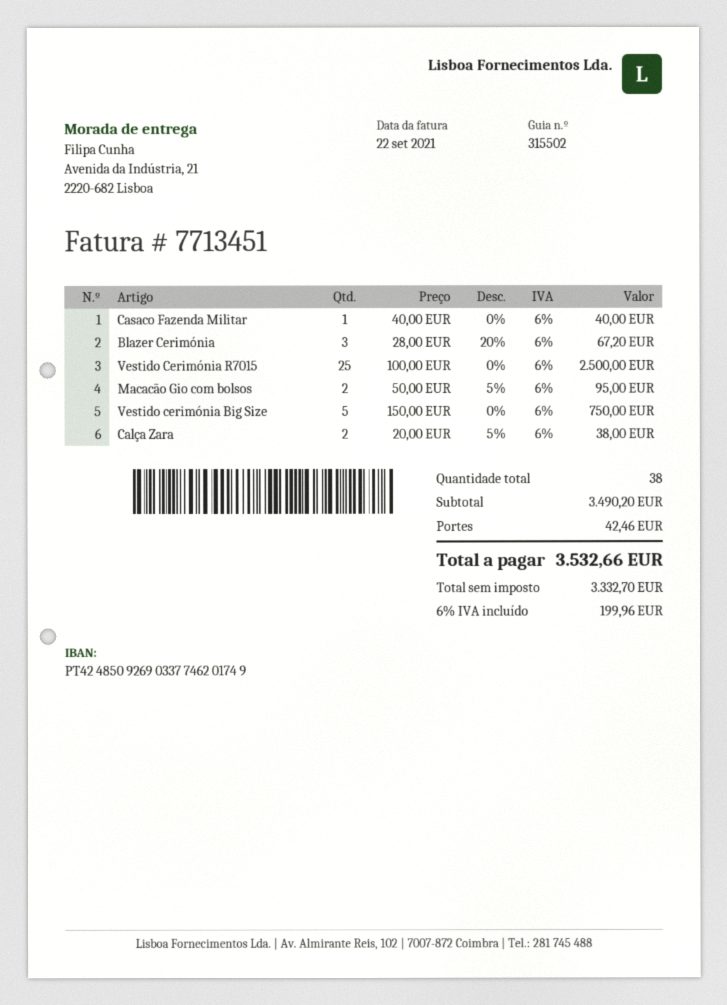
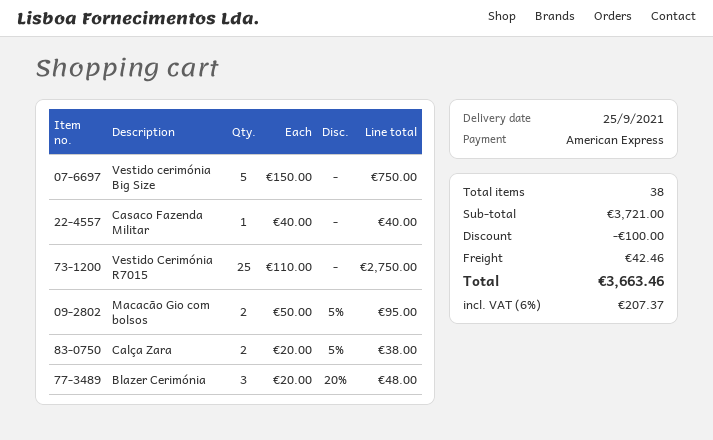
Blazer Cerimónia: 3 x 28.00 - 20% = 67.20 -> 3 x 20.00 - 20% = 48.00
Vestido Cerimónia R7015: 25 x 100.00 = 2500.00 -> 25 x 110.00 = 2750.00
subtotal: 3490.20 -> 3721.00
discount: none -> 100.00
tax: 6% = 199.96 -> 6% = 207.37
total: 3532.66 -> 3663.46

